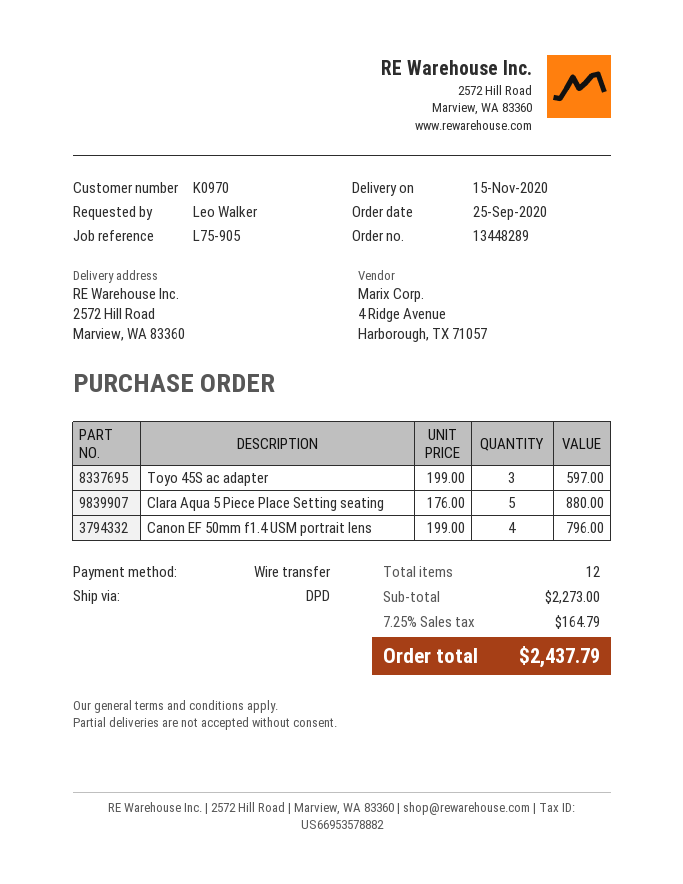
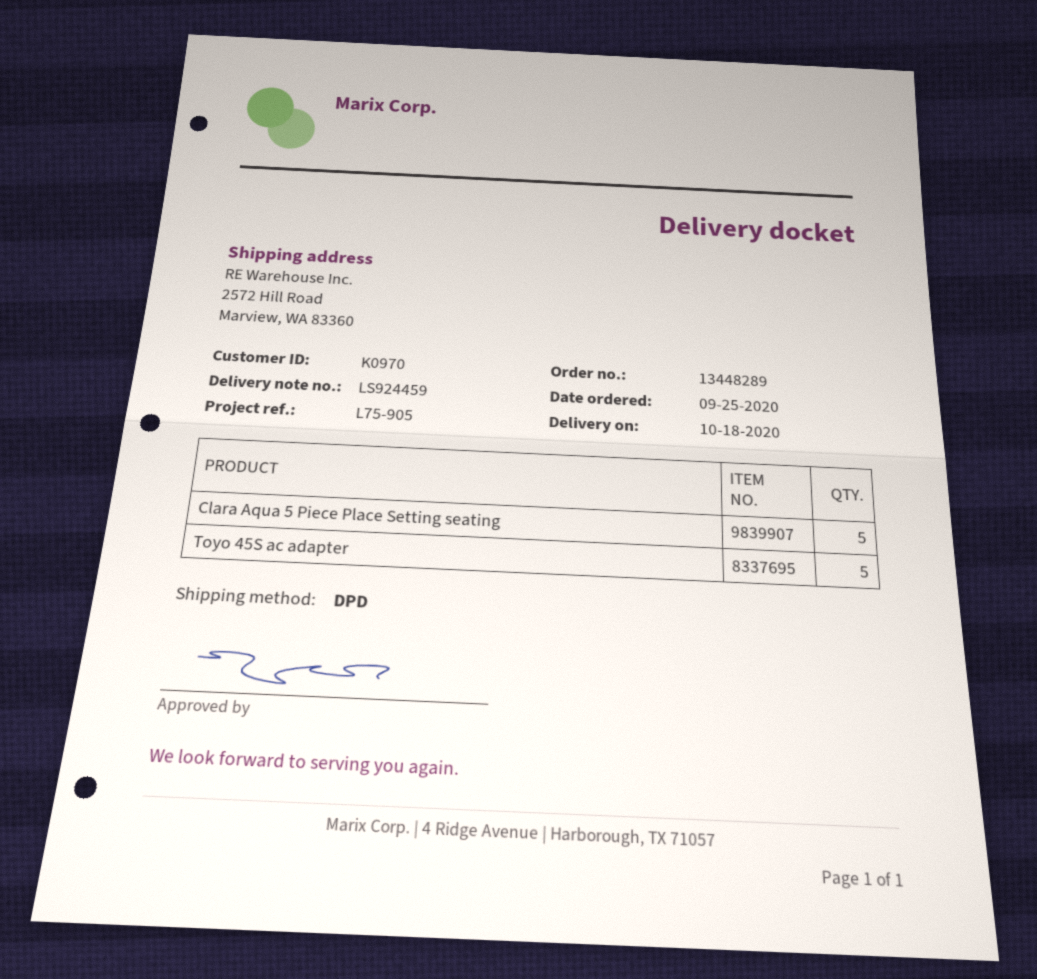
delivery date: 2020-11-15 -> 2020-10-18
Toyo 45S ac adapter: 3 -> 5
Canon EF 50mm f1.4 USM portrait lens: 4 -> none

